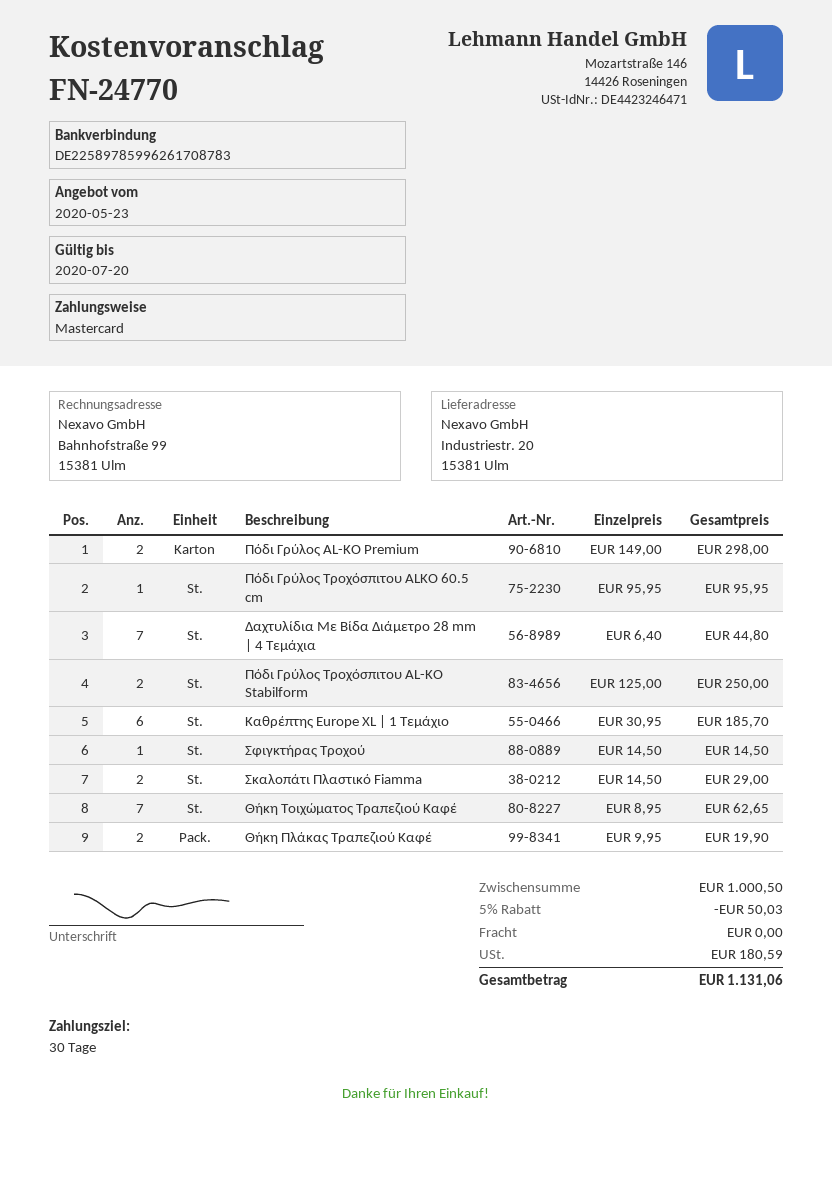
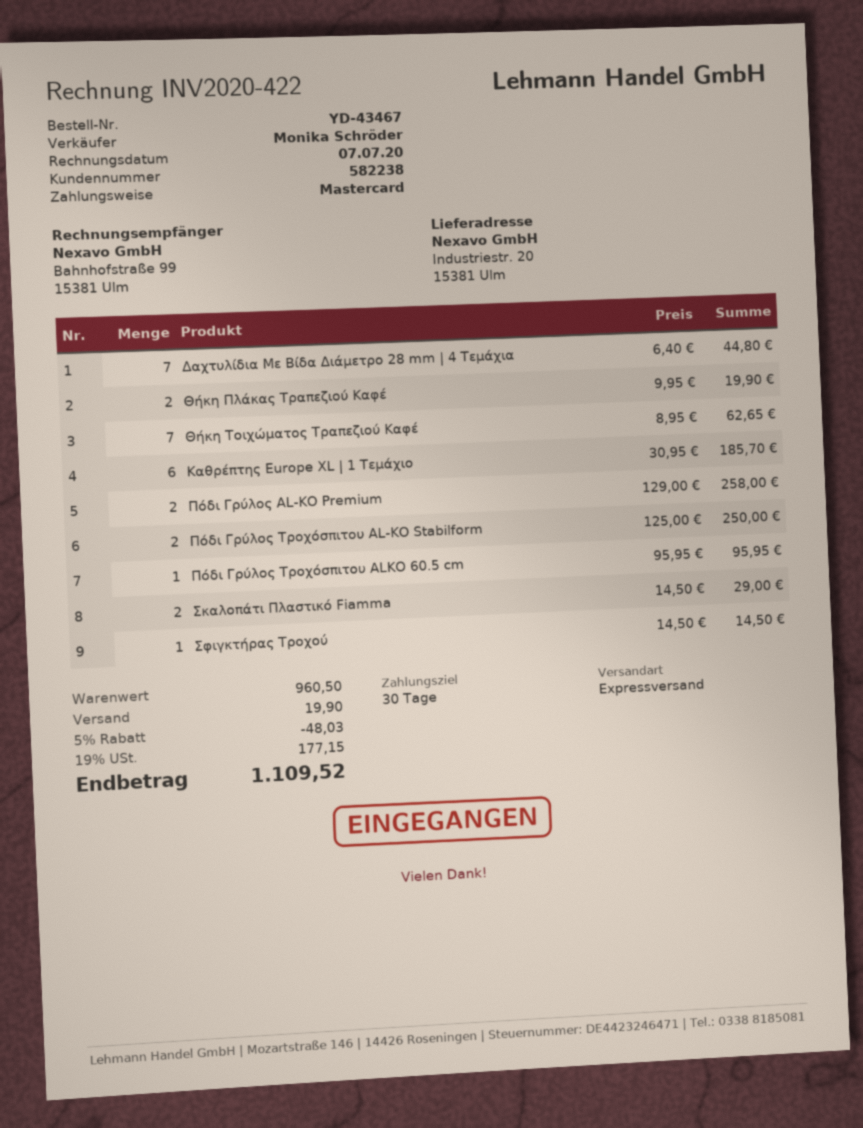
Πόδι Γρύλος ΑL-KO Premium: 2 x 149.00 = 298.00 -> 2 x 129.00 = 258.00
subtotal: 1000.50 -> 960.50
discount: 5% = 50.03 -> 5% = 48.03
shipping: 0.00 -> 19.90
tax: 180.59 -> 177.15
total: 1131.06 -> 1109.52

